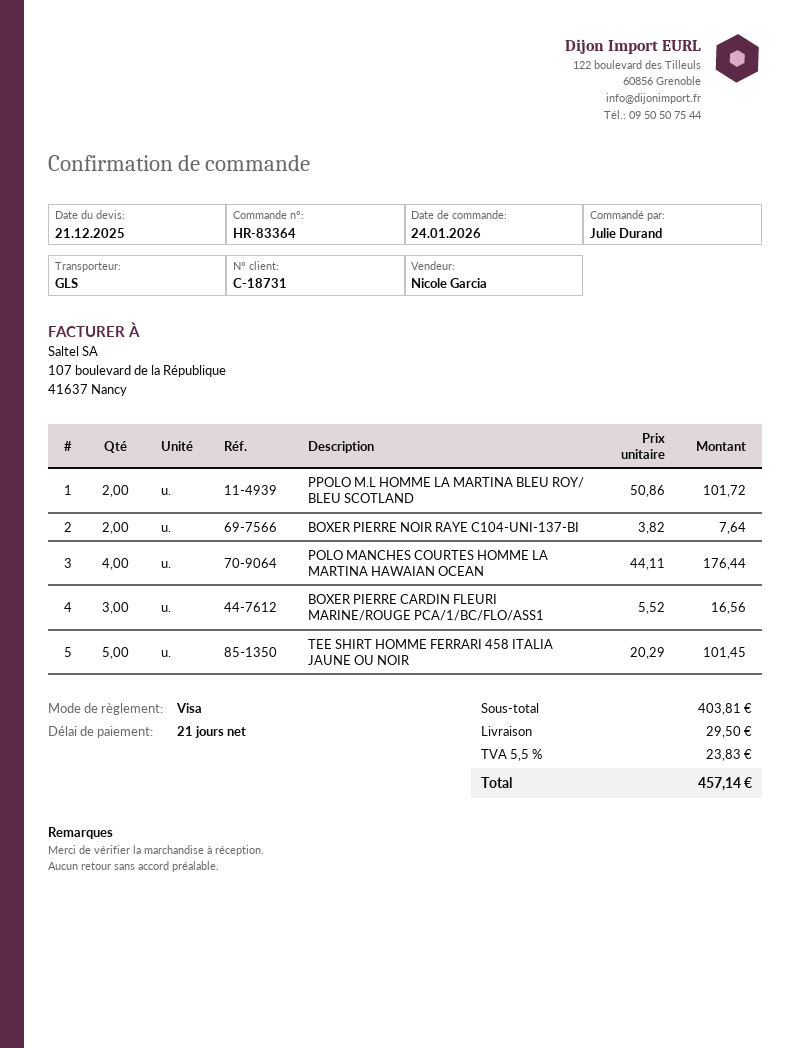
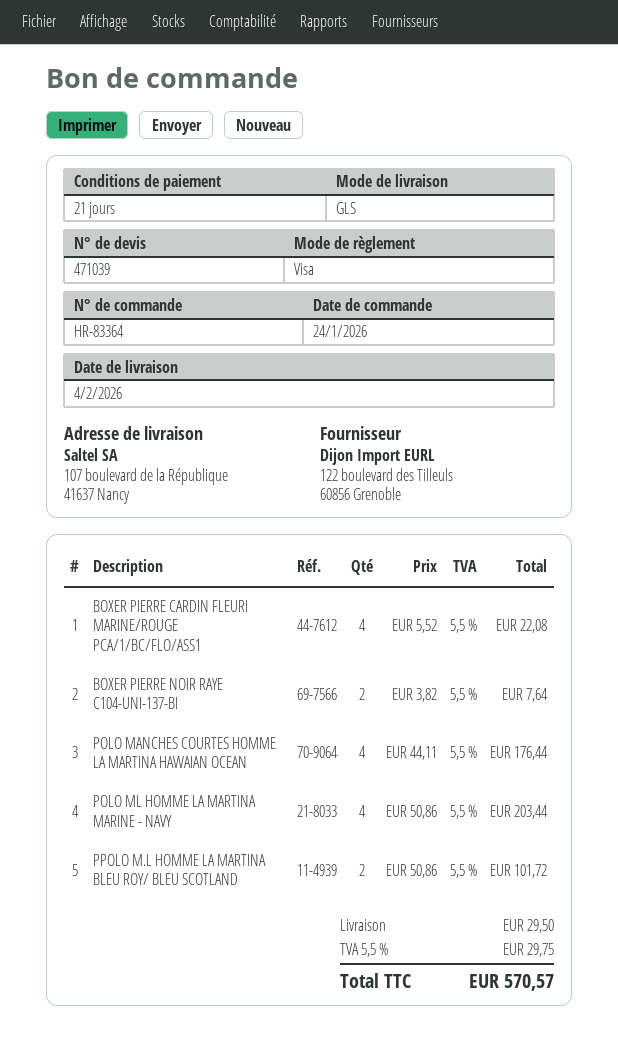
BOXER PIERRE CARDIN FLEURI MARINE/ROUGE PCA/1/BC/FLO/ASS1: 3 x 5.52 = 16.56 -> 4 x 5.52 = 22.08
TEE SHIRT HOMME FERRARI 458 ITALIA JAUNE OU NOIR: 5 x 20.29 = 101.45 -> none
POLO ML HOMME LA MARTINA MARINE - NAVY: none -> 4 x 50.86 = 203.44
tax: 5.5% = 23.83 -> 5.5% = 29.75
total: 457.14 -> 570.57

